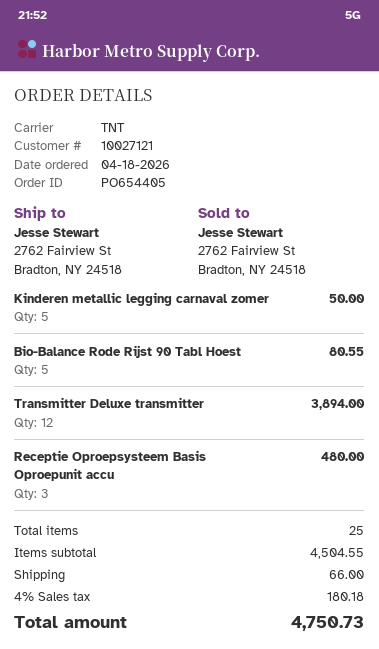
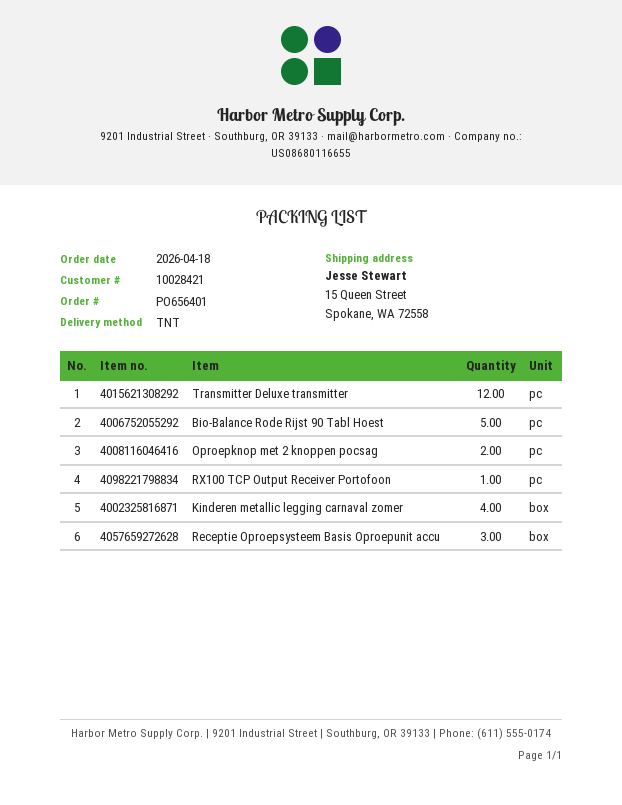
order number: PO654405 -> PO656401
customer number: 10027121 -> 10028421
ship to: 2762 Fairview St, Bradton, NY 24518 -> 15 Queen Street, Spokane, WA 72558
Kinderen metallic legging carnaval zomer: 5 -> 4
Oproepknop met 2 knoppen pocsag: none -> 2
RX100 TCP Output Receiver Portofoon: none -> 1

